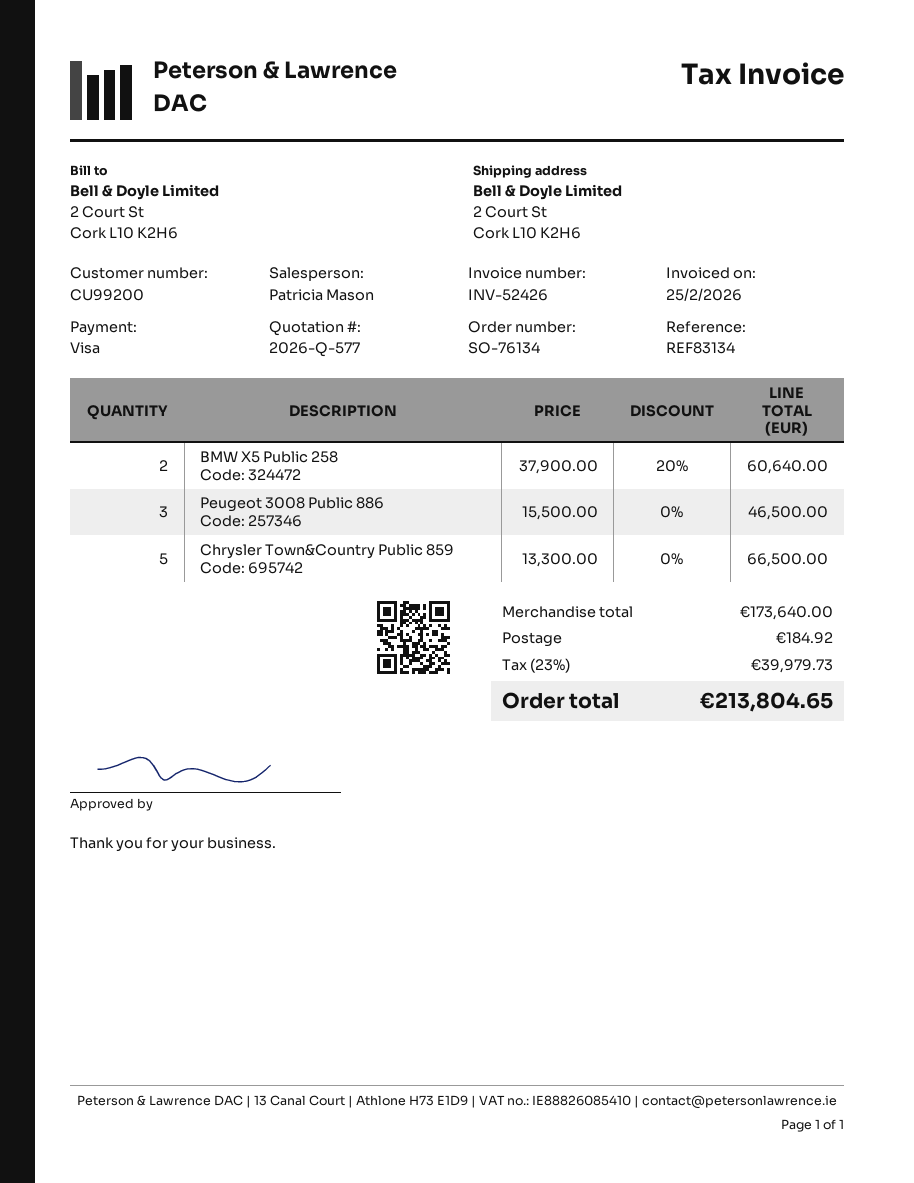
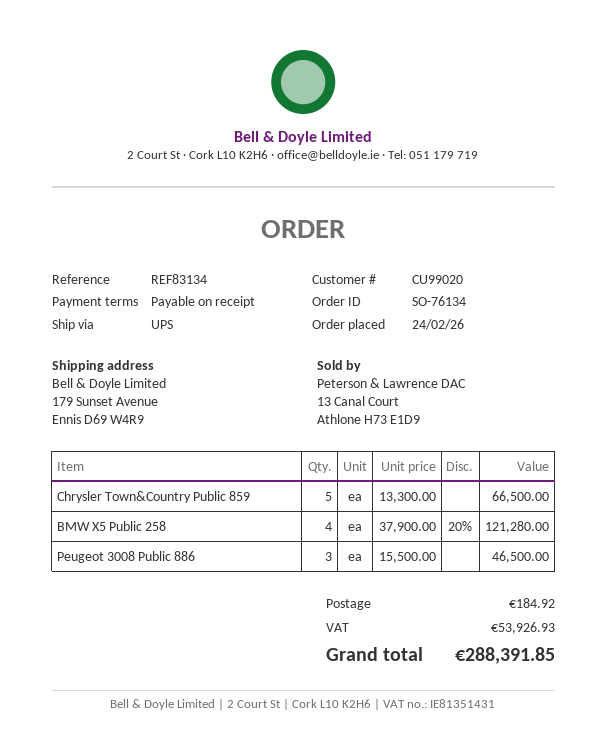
customer number: CU99200 -> CU99020
ship to: 2 Court St, Cork L10 K2H6 -> 179 Sunset Avenue, Ennis D69 W4R9
BMW X5 Public 258: 2 x 37900.00 - 20% = 60640.00 -> 4 x 37900.00 - 20% = 121280.00
tax: 39979.73 -> 53926.93
total: 213804.65 -> 288391.85

